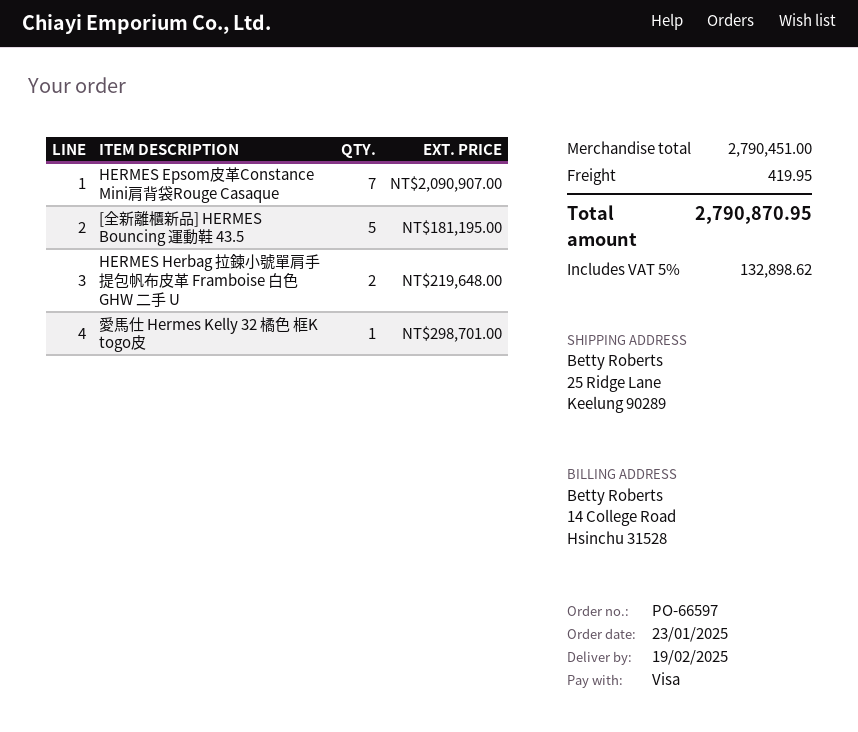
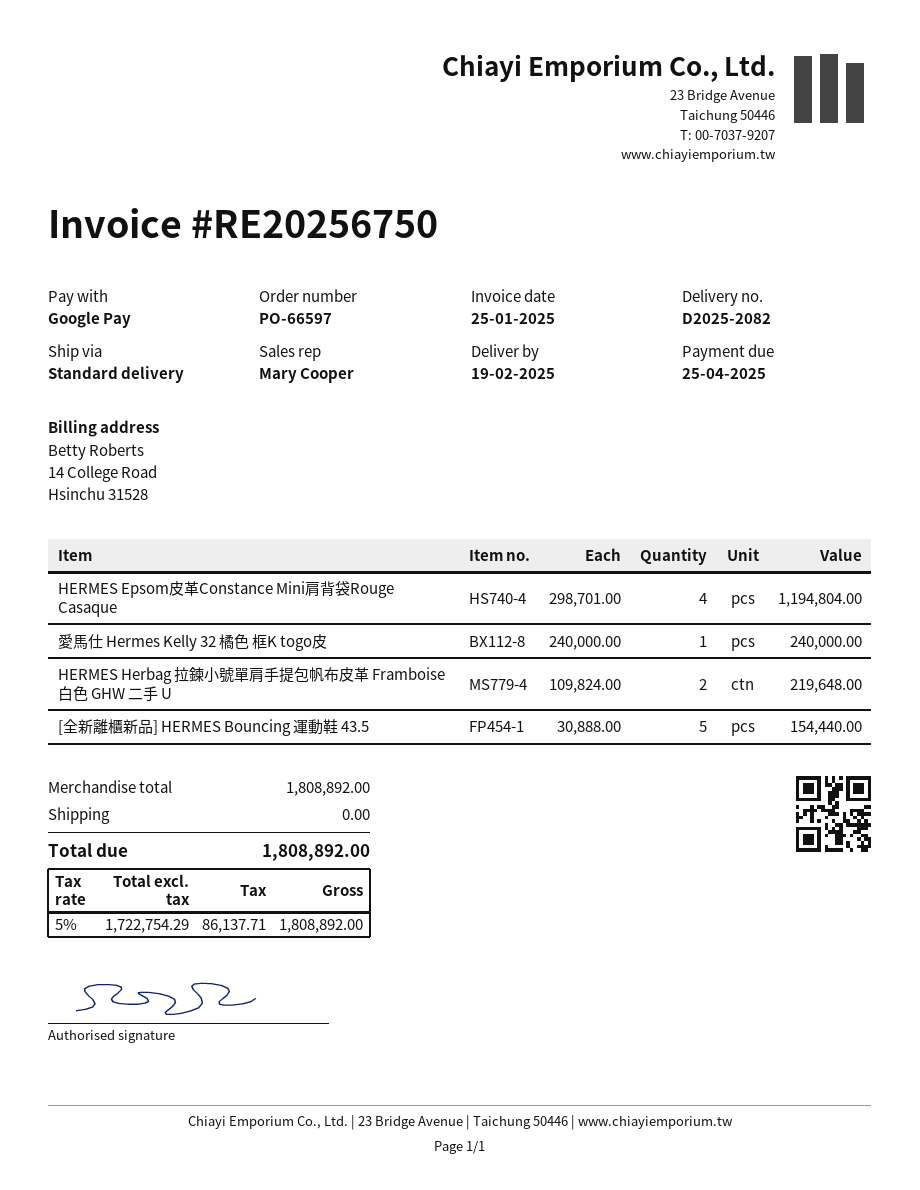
payment method: Visa -> Google Pay
HERMES Epsom皮革Constance Mini肩背袋Rouge Casaque: 7 for 2090907.00 -> 4 for 1194804.00
[全新離櫃新品] HERMES Bouncing 運動鞋 43.5: 5 for 181195.00 -> 5 for 154440.00
愛馬仕 Hermes Kelly 32 橘色 框K togo皮: 1 for 298701.00 -> 1 for 240000.00
subtotal: 2790451.00 -> 1808892.00
shipping: 419.95 -> 0.00
tax: 5% = 132898.62 -> 5% = 86137.71
total: 2790870.95 -> 1808892.00

